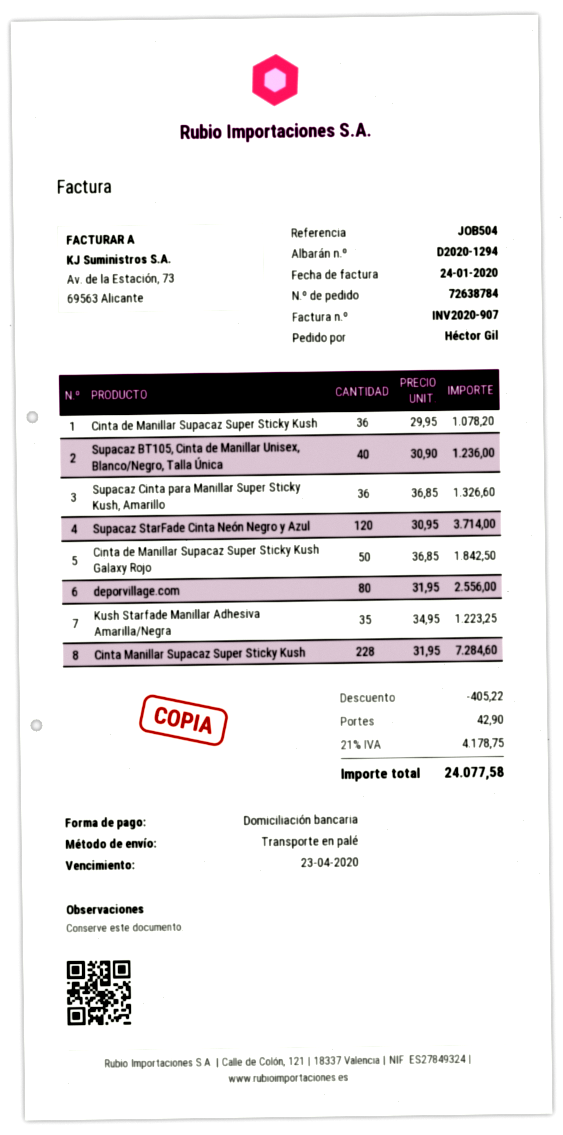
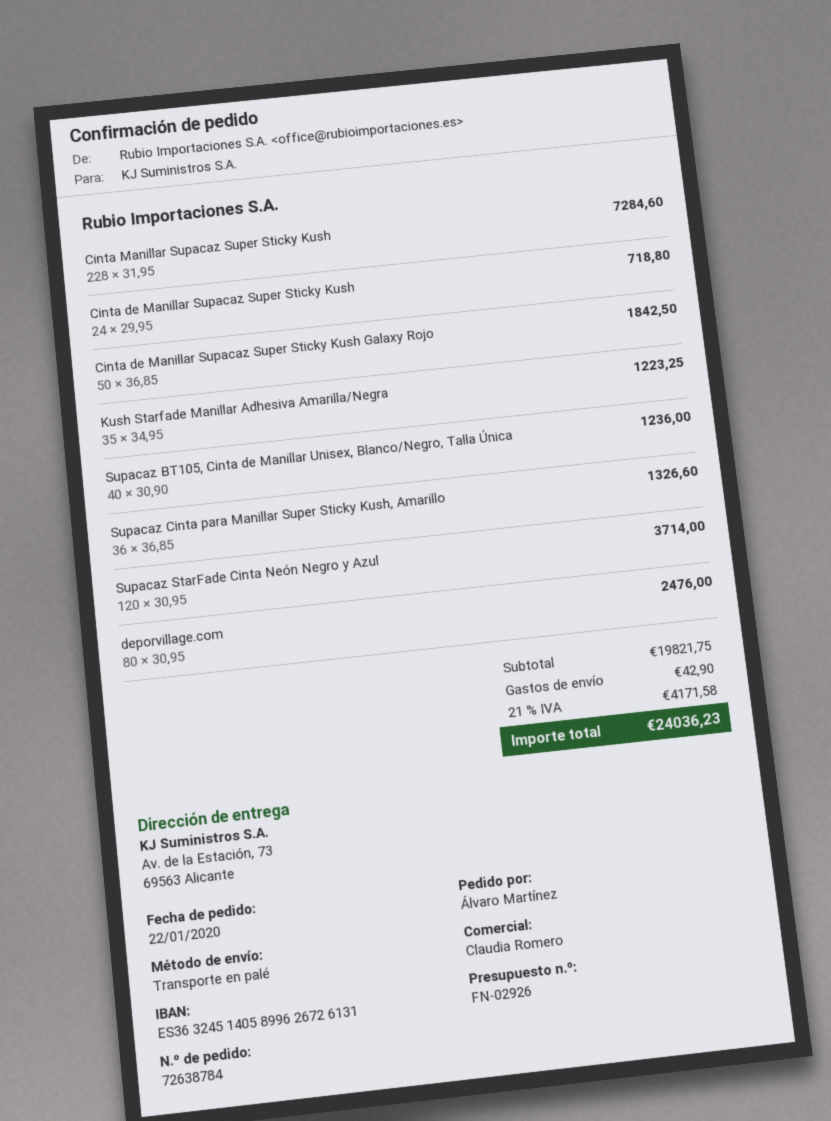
ordered by: Héctor Gil -> Álvaro Martínez
Cinta de Manillar Supacaz Super Sticky Kush: 36 x 29.95 = 1078.20 -> 24 x 29.95 = 718.80
deporvillage.com: 80 x 31.95 = 2556.00 -> 80 x 30.95 = 2476.00
discount: 405.22 -> none
tax: 21% = 4178.75 -> 21% = 4171.58
total: 24077.58 -> 24036.23

